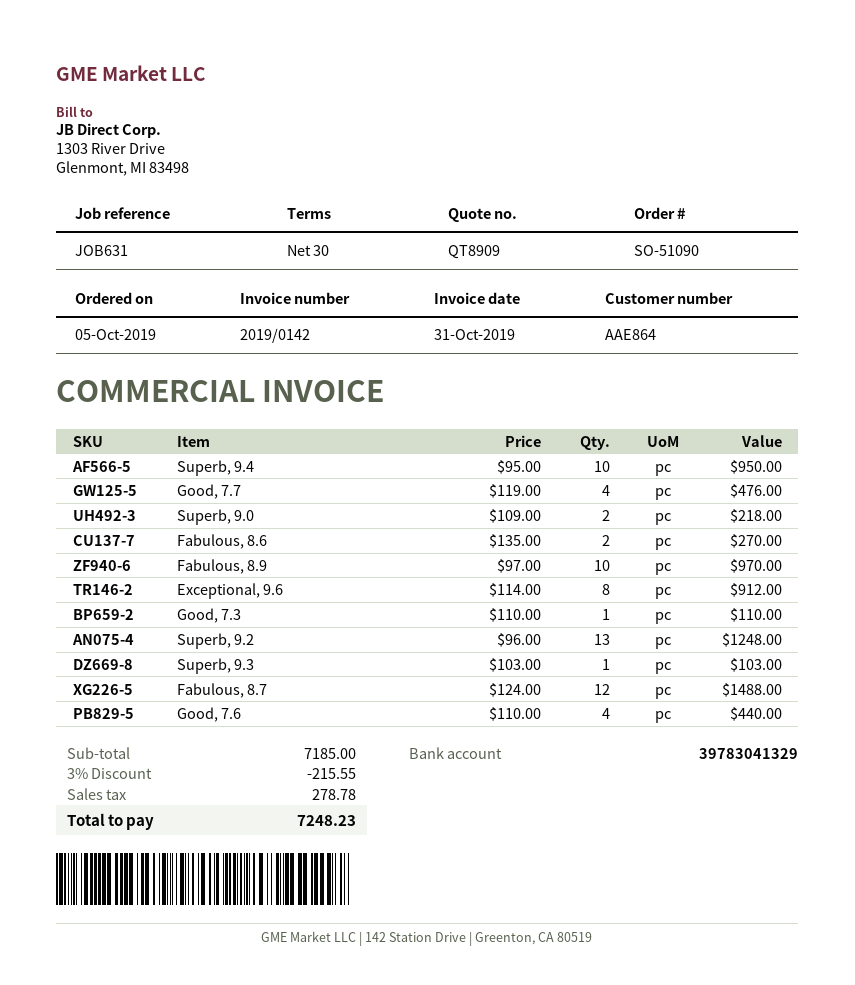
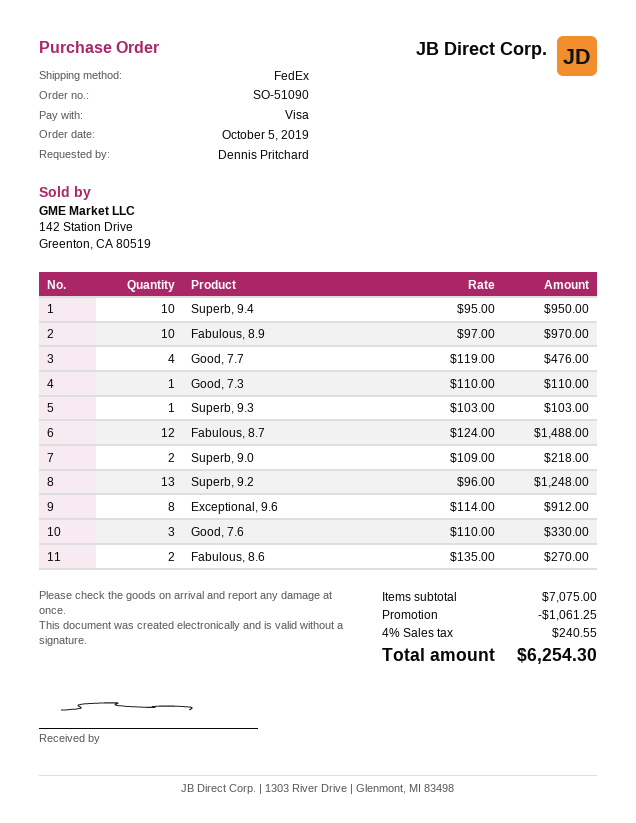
Good, 7.6: 4 x 110.00 = 440.00 -> 3 x 110.00 = 330.00
subtotal: 7185.00 -> 7075.00
discount: 215.55 -> 1061.25
tax: 278.78 -> 240.55
total: 7248.23 -> 6254.30

